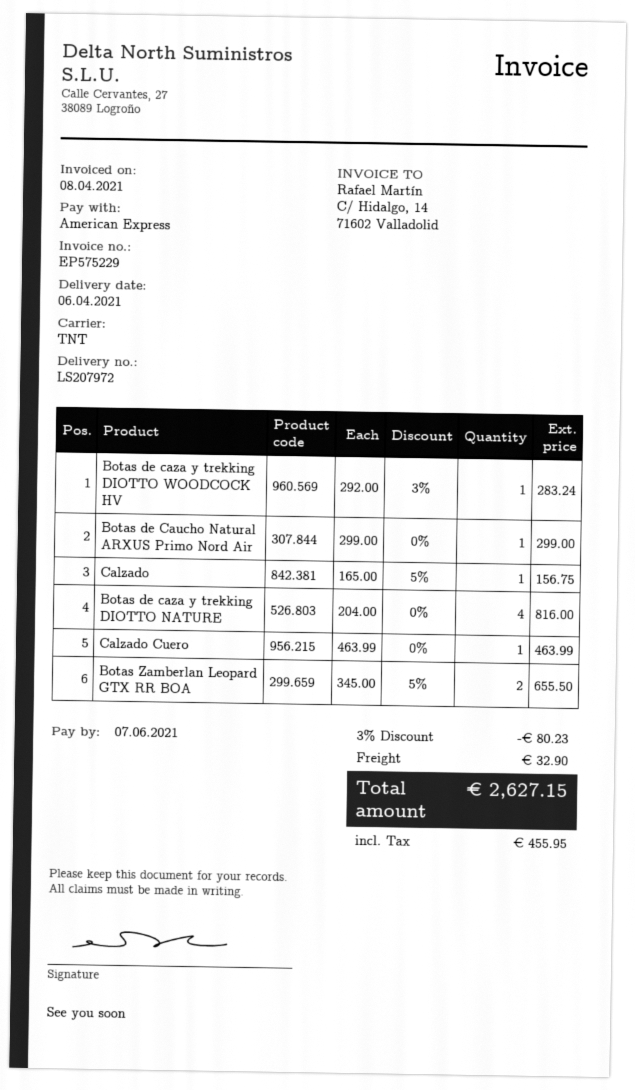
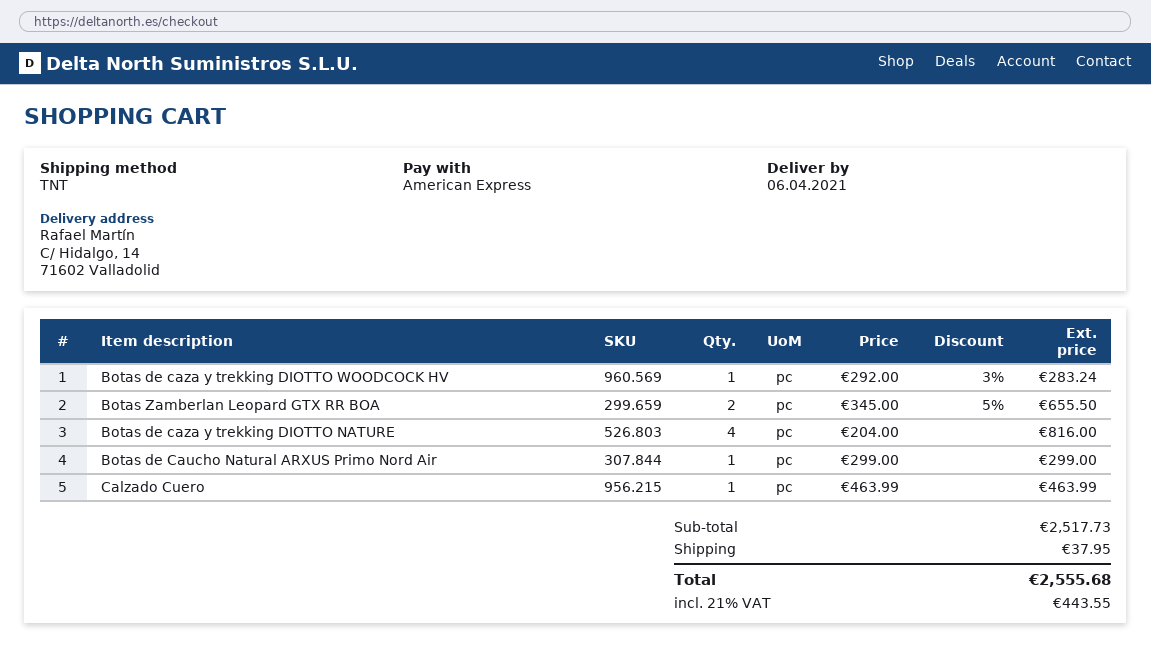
Calzado: 1 x 165.00 - 5% = 156.75 -> none
discount: 3% = 80.23 -> none
shipping: 32.90 -> 37.95
tax: 455.95 -> 443.55
total: 2627.15 -> 2555.68

